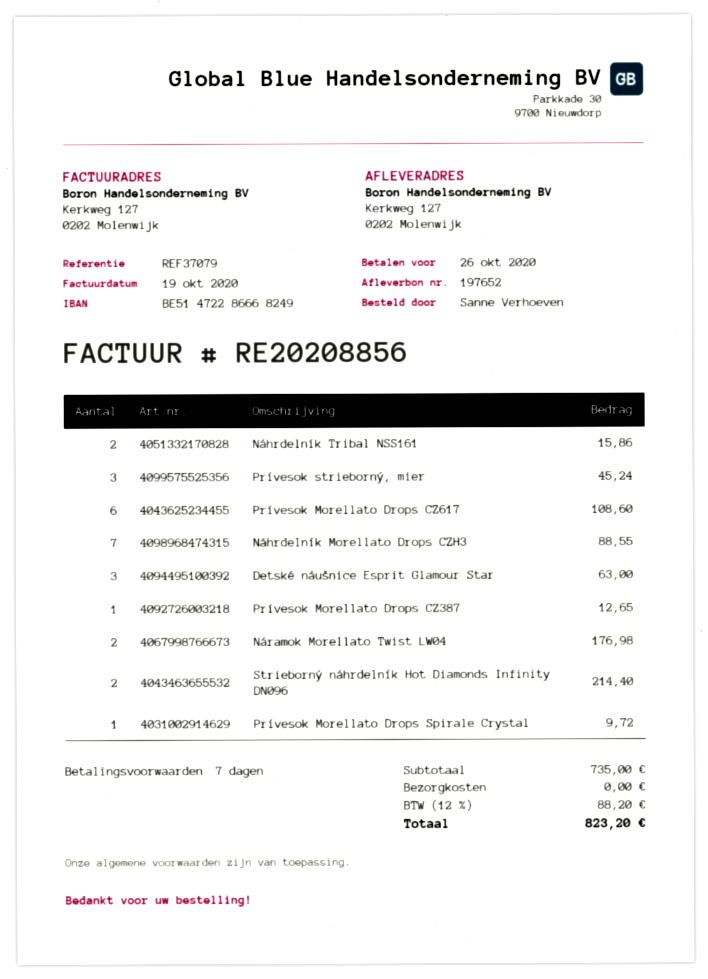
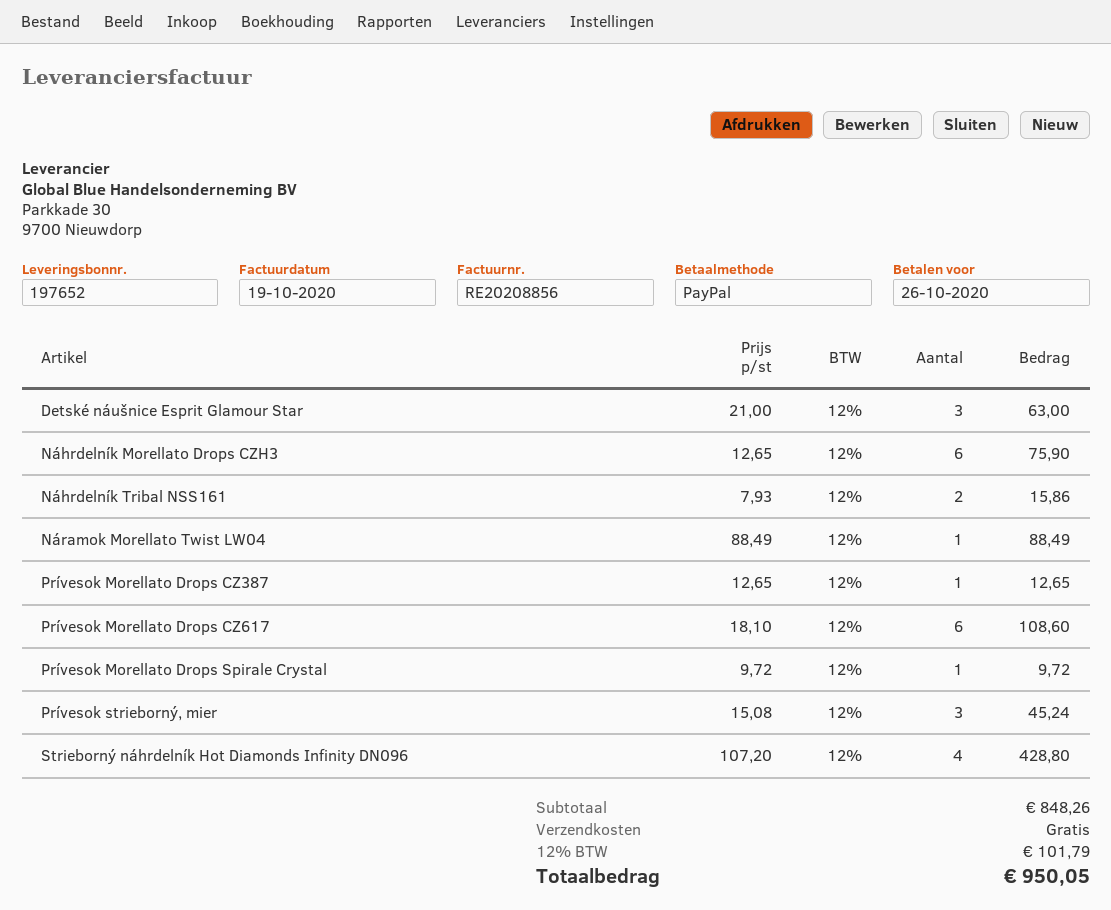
Náhrdelník Morellato Drops CZH3: 7 for 88.55 -> 6 for 75.90
Náramok Morellato Twist LW04: 2 for 176.98 -> 1 for 88.49
Strieborný náhrdelník Hot Diamonds Infinity DN096: 2 for 214.40 -> 4 for 428.80
subtotal: 735.00 -> 848.26
tax: 12% = 88.20 -> 12% = 101.79
total: 823.20 -> 950.05

